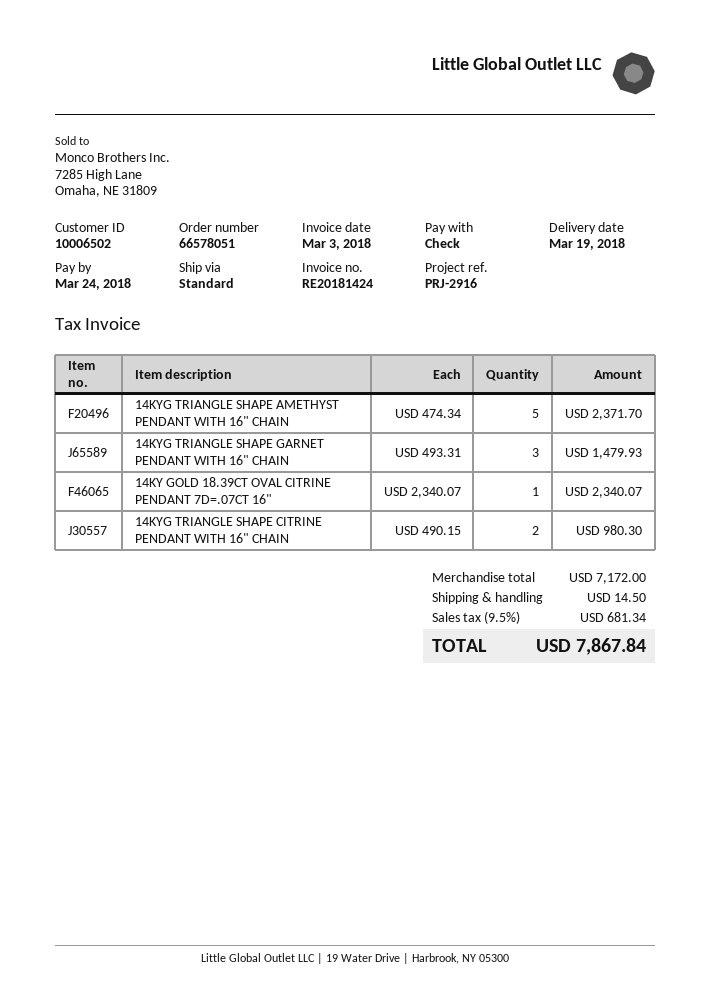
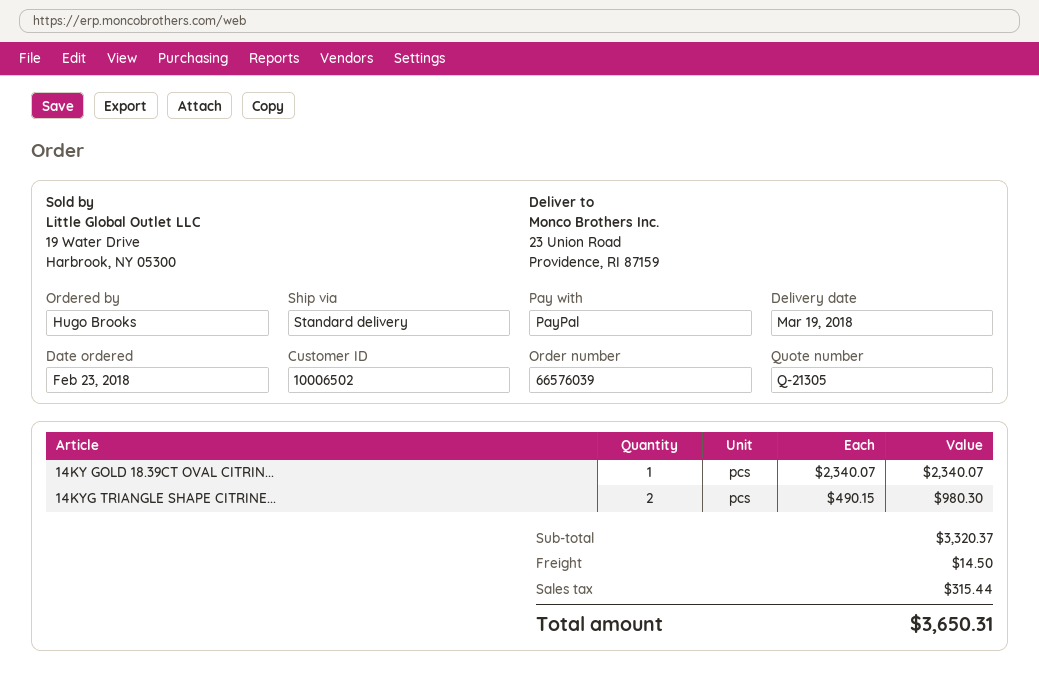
order number: 66578051 -> 66576039
payment method: cheque -> PayPal
14KYG TRIANGLE SHAPE AMETHYST PENDANT WITH 16" CHAIN: 5 x 474.34 = 2371.70 -> none
14KYG TRIANGLE SHAPE GARNET PENDANT WITH 16" CHAIN: 3 x 493.31 = 1479.93 -> none
subtotal: 7172.00 -> 3320.37
tax: 681.34 -> 315.44
total: 7867.84 -> 3650.31

